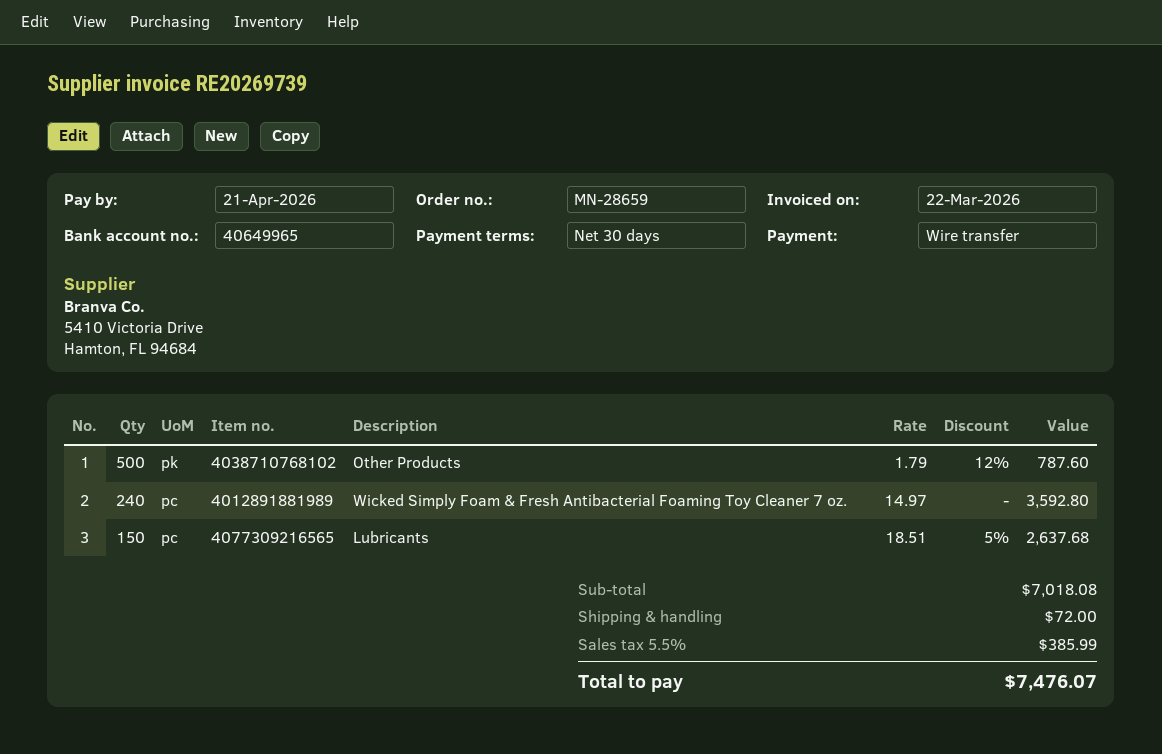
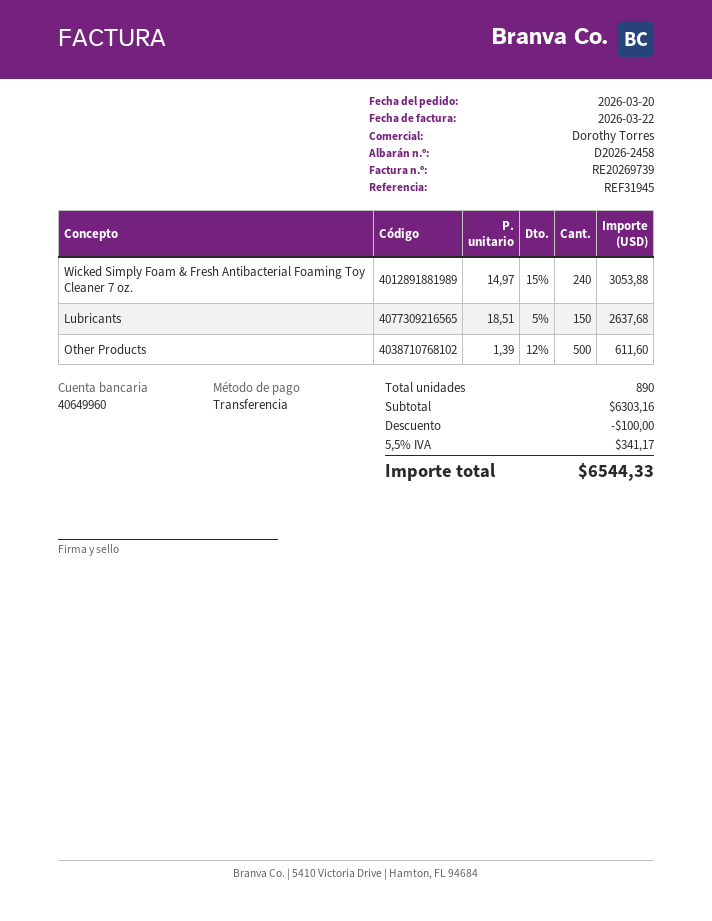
bank account: 40649965 -> 40649960
Other Products: 500 x 1.79 - 12% = 787.60 -> 500 x 1.39 - 12% = 611.60
Wicked Simply Foam & Fresh Antibacterial Foaming Toy Cleaner 7 oz.: 240 x 14.97 = 3592.80 -> 240 x 14.97 - 15% = 3053.88
subtotal: 7018.08 -> 6303.16
discount: none -> 100.00
shipping: 72.00 -> none
tax: 5.5% = 385.99 -> 5.5% = 341.17
total: 7476.07 -> 6544.33

